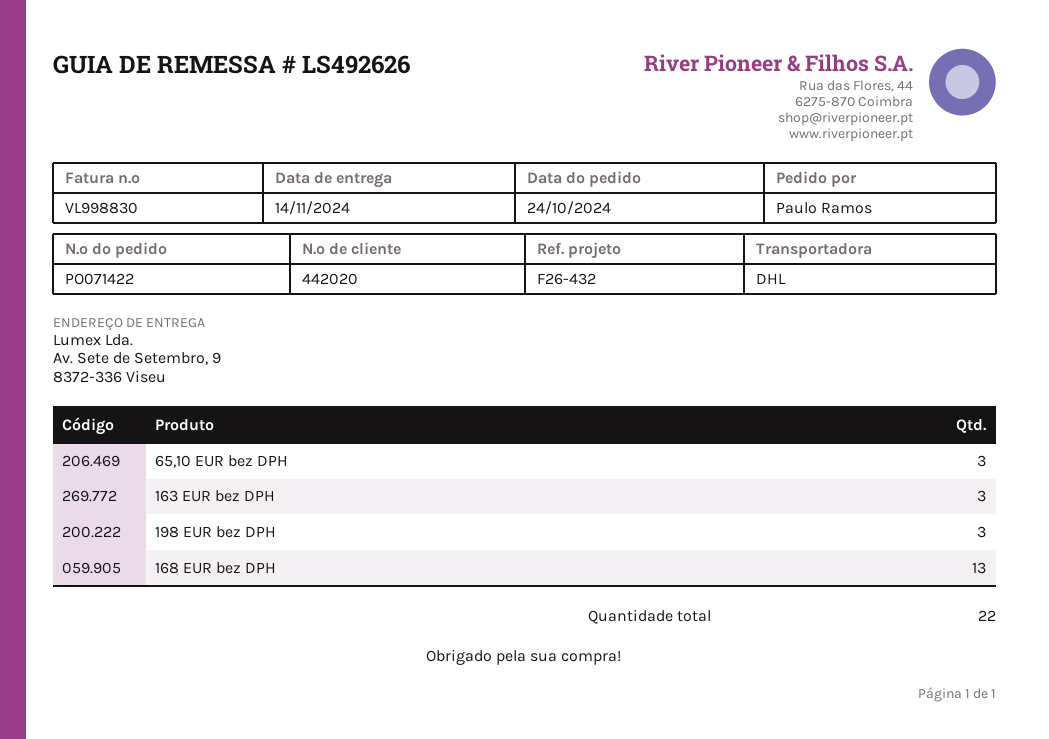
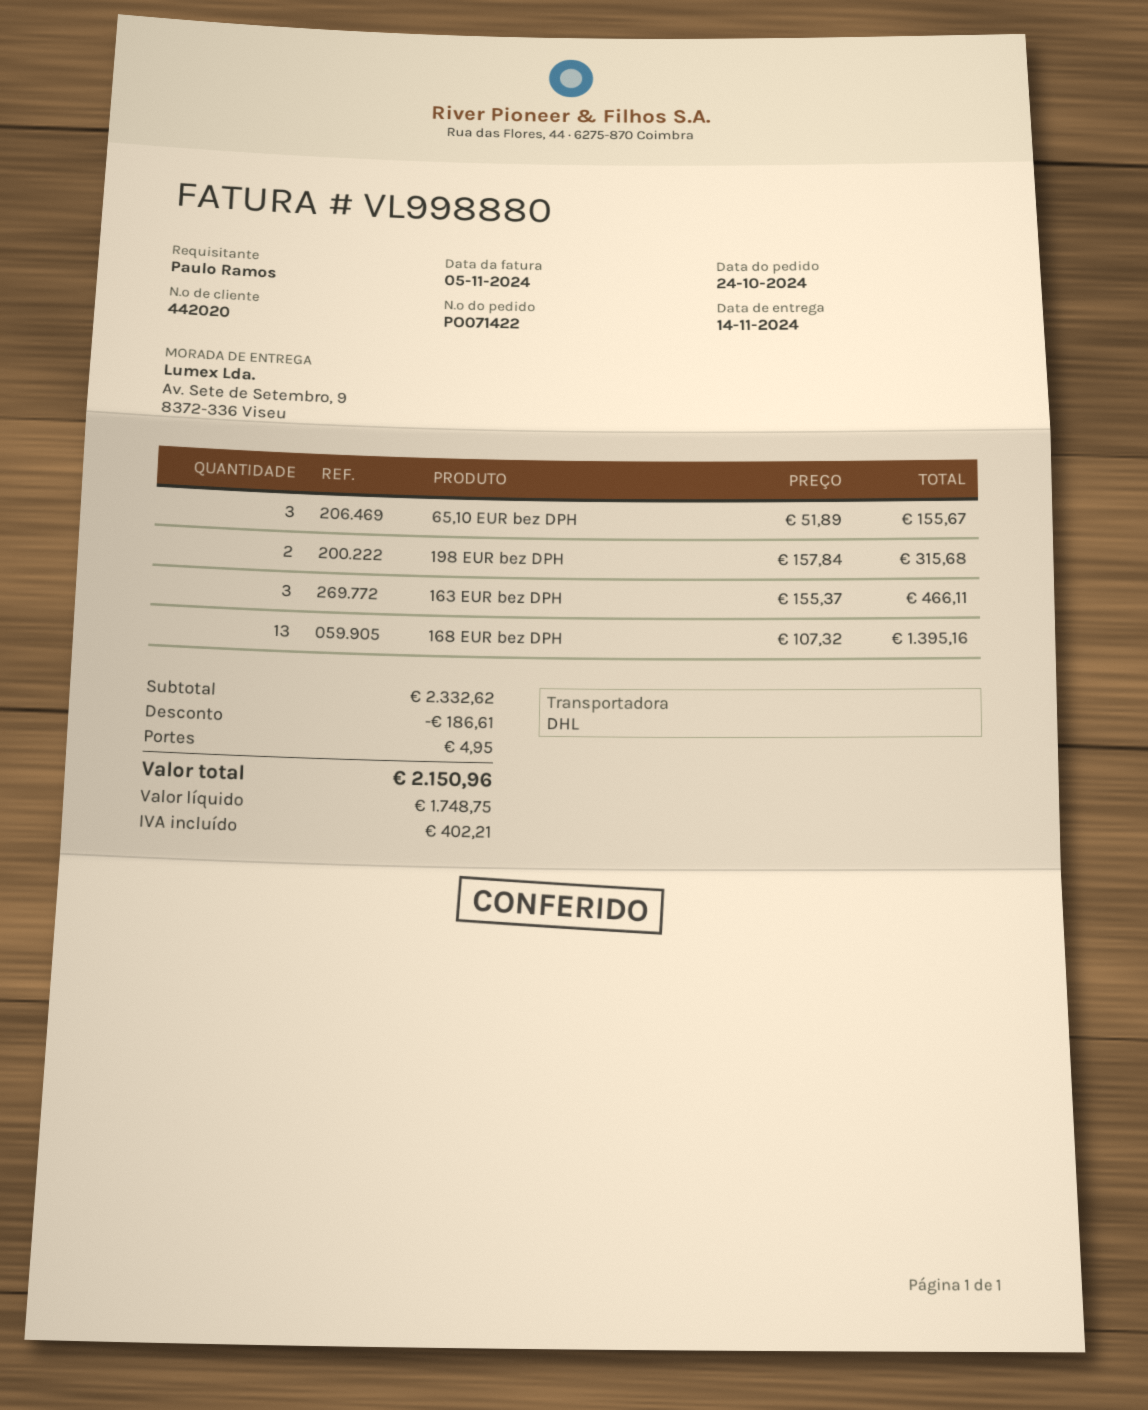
invoice number: VL998830 -> VL998880
198 EUR bez DPH: 3 -> 2

